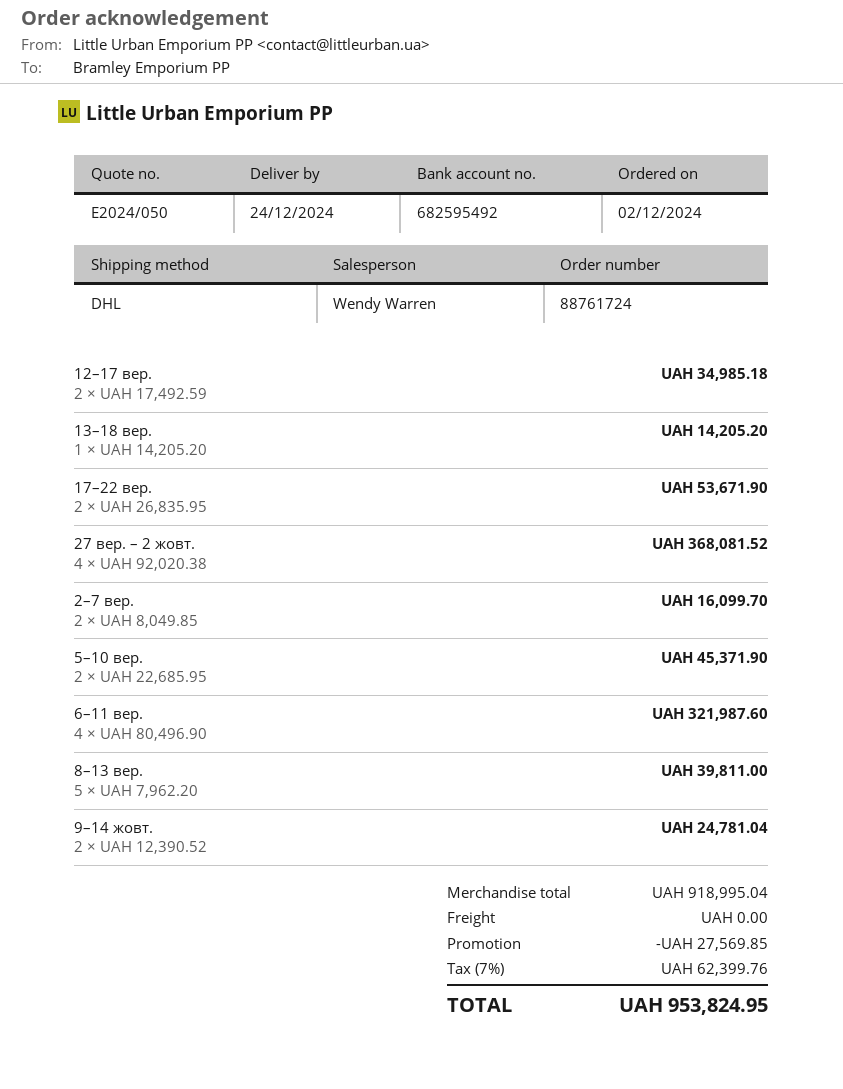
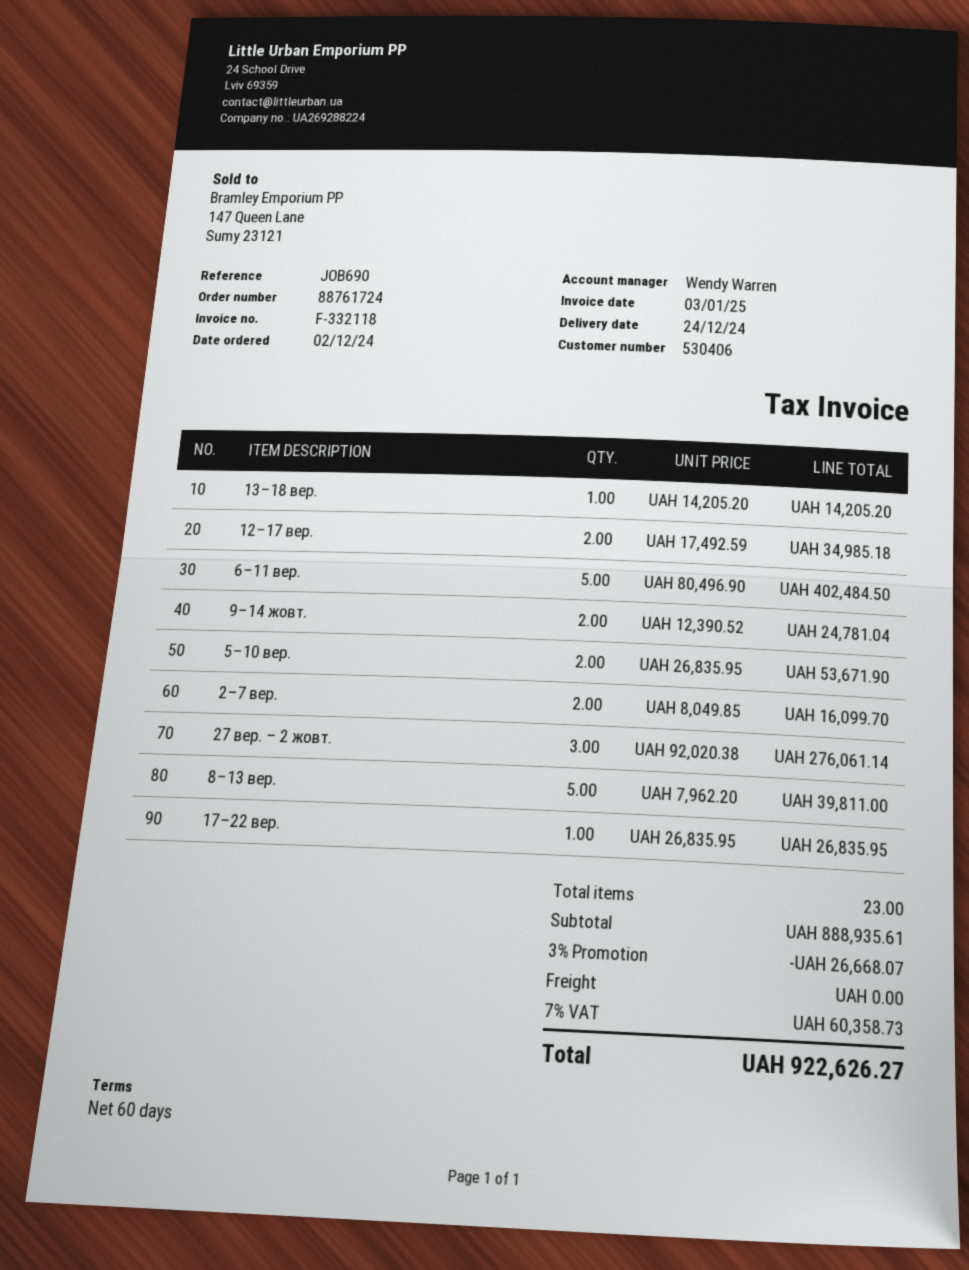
17–22 вер.: 2 x 26835.95 = 53671.90 -> 1 x 26835.95 = 26835.95
27 вер. – 2 жовт.: 4 x 92020.38 = 368081.52 -> 3 x 92020.38 = 276061.14
5–10 вер.: 2 x 22685.95 = 45371.90 -> 2 x 26835.95 = 53671.90
6–11 вер.: 4 x 80496.90 = 321987.60 -> 5 x 80496.90 = 402484.50
subtotal: 918995.04 -> 888935.61
discount: 27569.85 -> 26668.07
tax: 7% = 62399.76 -> 7% = 60358.73
total: 953824.95 -> 922626.27

